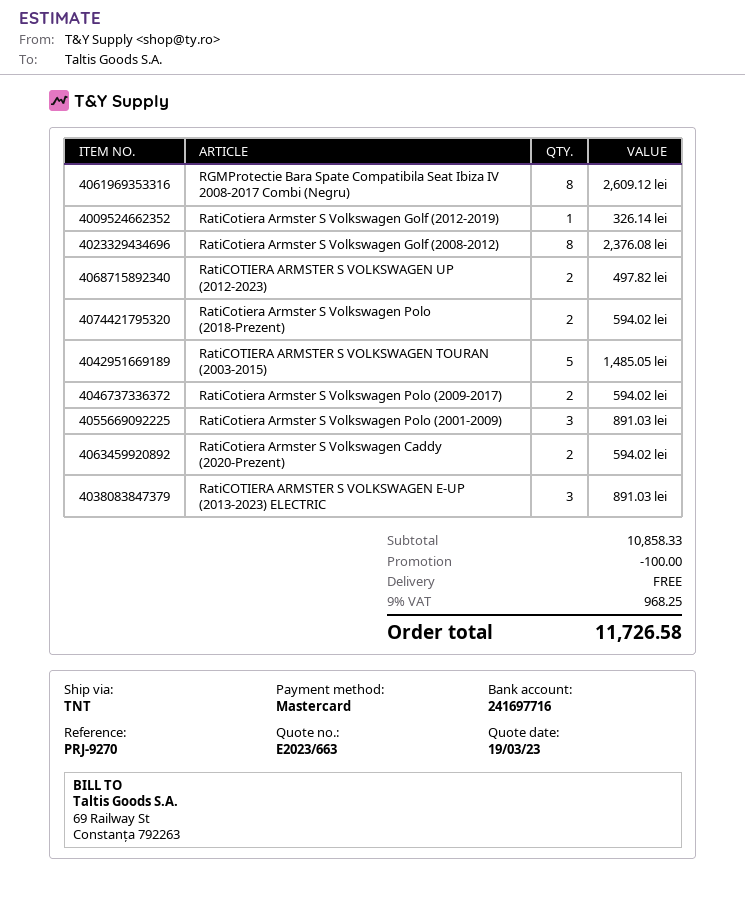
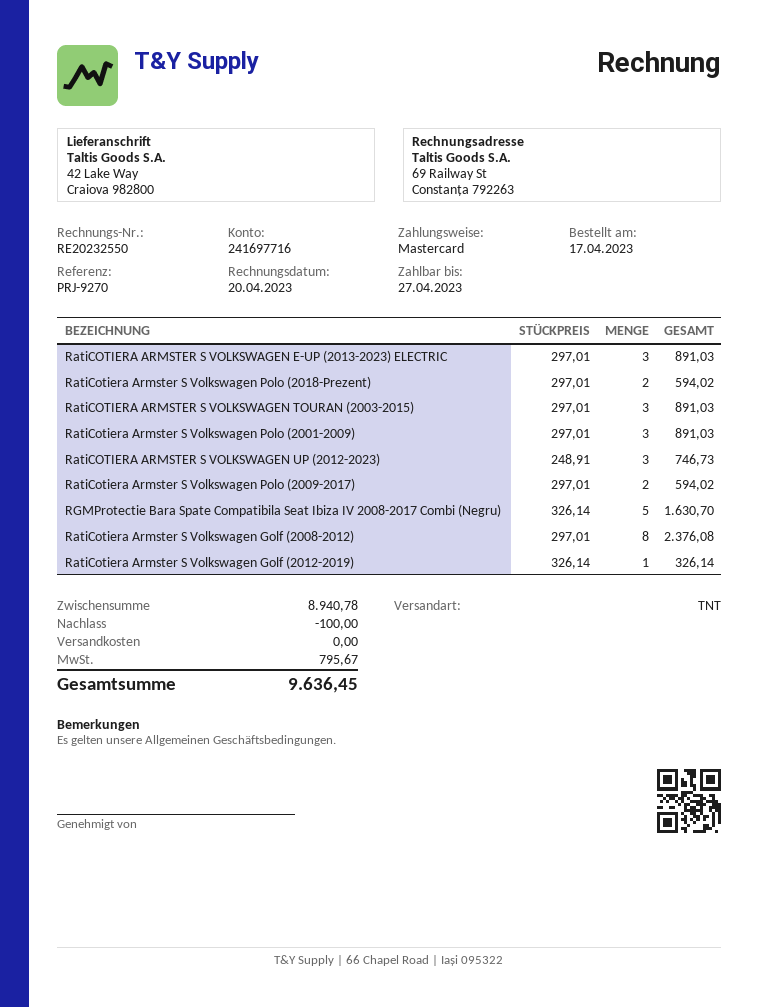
RGMProtectie Bara Spate Compatibila Seat Ibiza IV 2008-2017 Combi (Negru): 8 for 2609.12 -> 5 for 1630.70
RatiCOTIERA ARMSTER S VOLKSWAGEN UP (2012-2023): 2 for 497.82 -> 3 for 746.73
RatiCOTIERA ARMSTER S VOLKSWAGEN TOURAN (2003-2015): 5 for 1485.05 -> 3 for 891.03
RatiCotiera Armster S Volkswagen Caddy (2020-Prezent): 2 for 594.02 -> none
subtotal: 10858.33 -> 8940.78
tax: 968.25 -> 795.67
total: 11726.58 -> 9636.45

